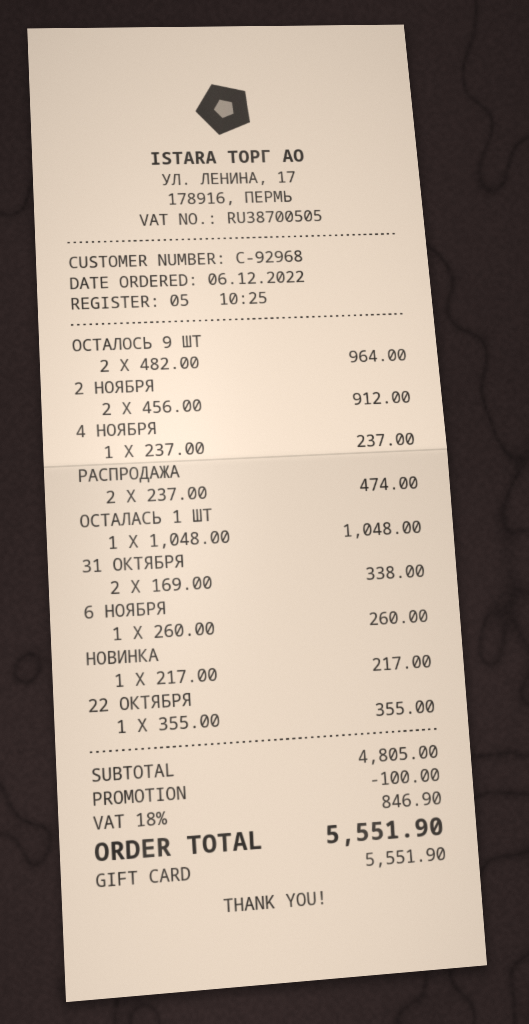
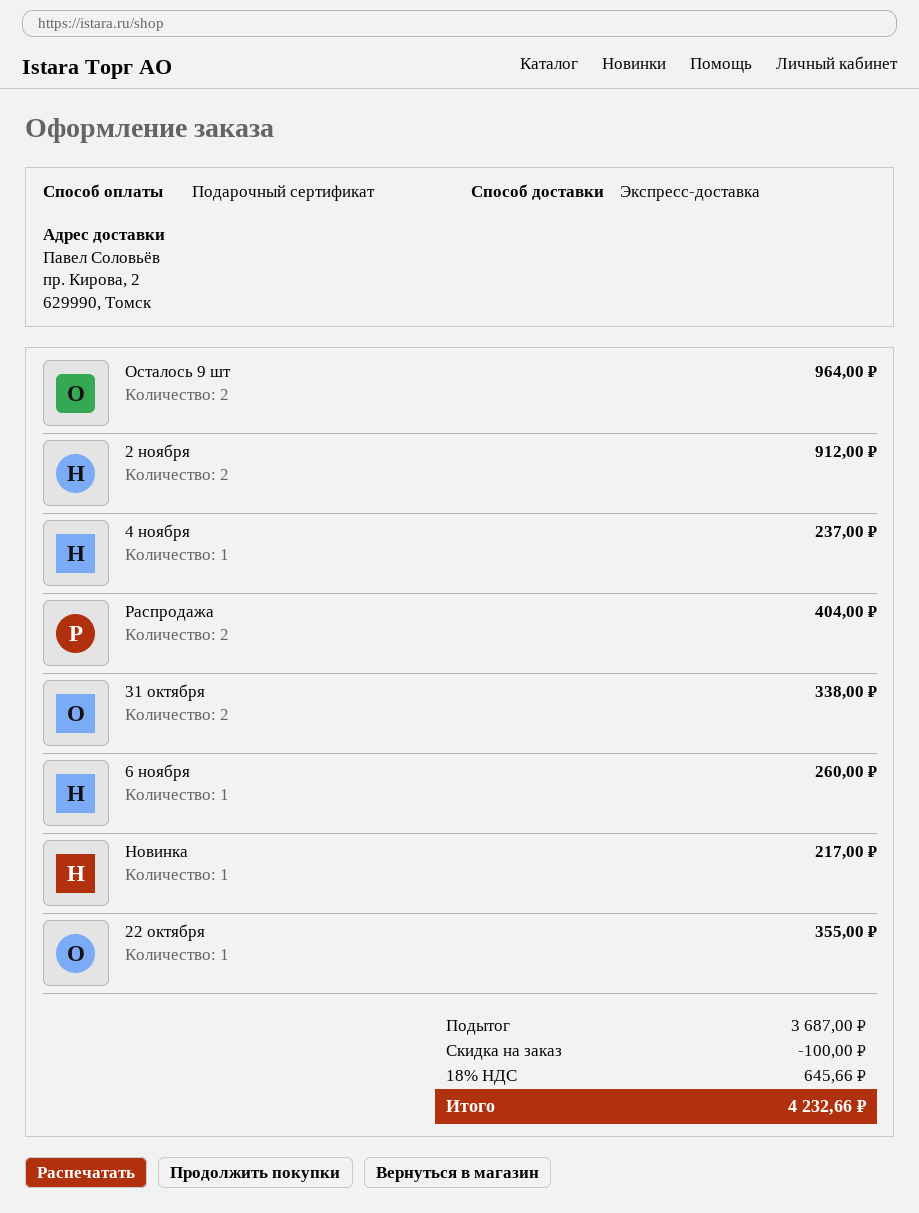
РАСПРОДАЖА: 2 for 474.00 -> 2 for 404.00
ОСТАЛАСЬ 1 ШТ: 1 for 1048.00 -> none
subtotal: 4805.00 -> 3687.00
tax: 18% = 846.90 -> 18% = 645.66
total: 5551.90 -> 4232.66

